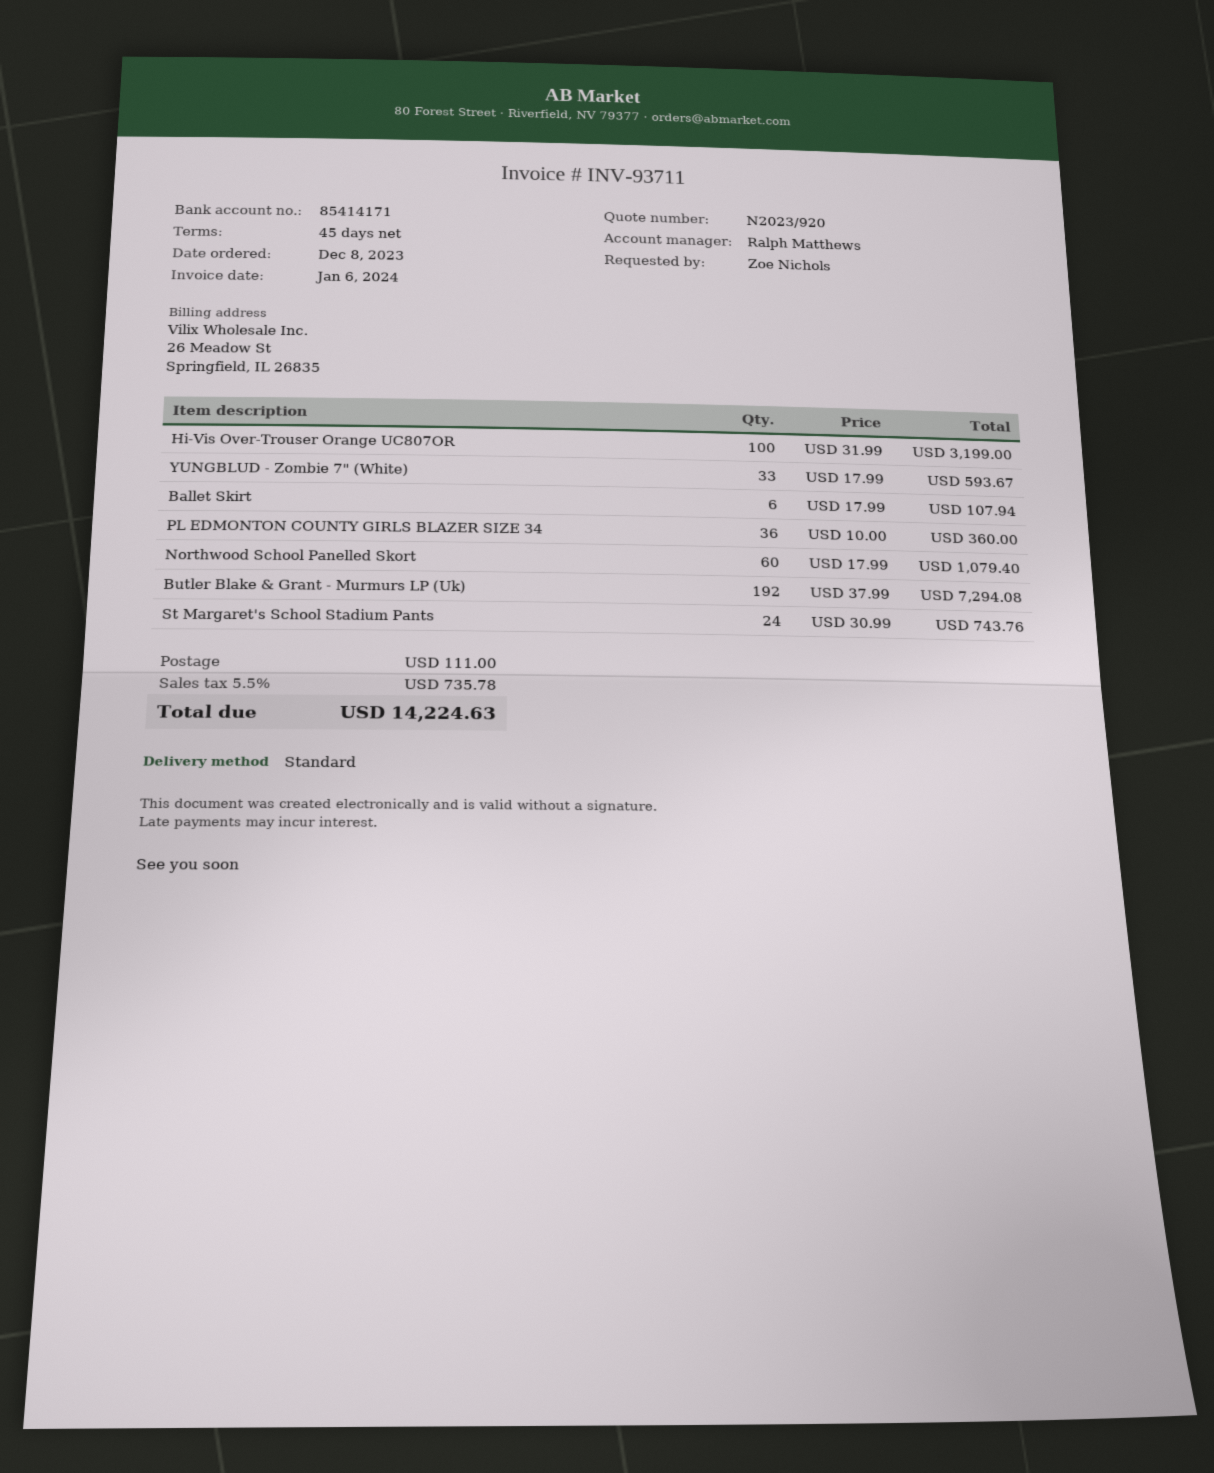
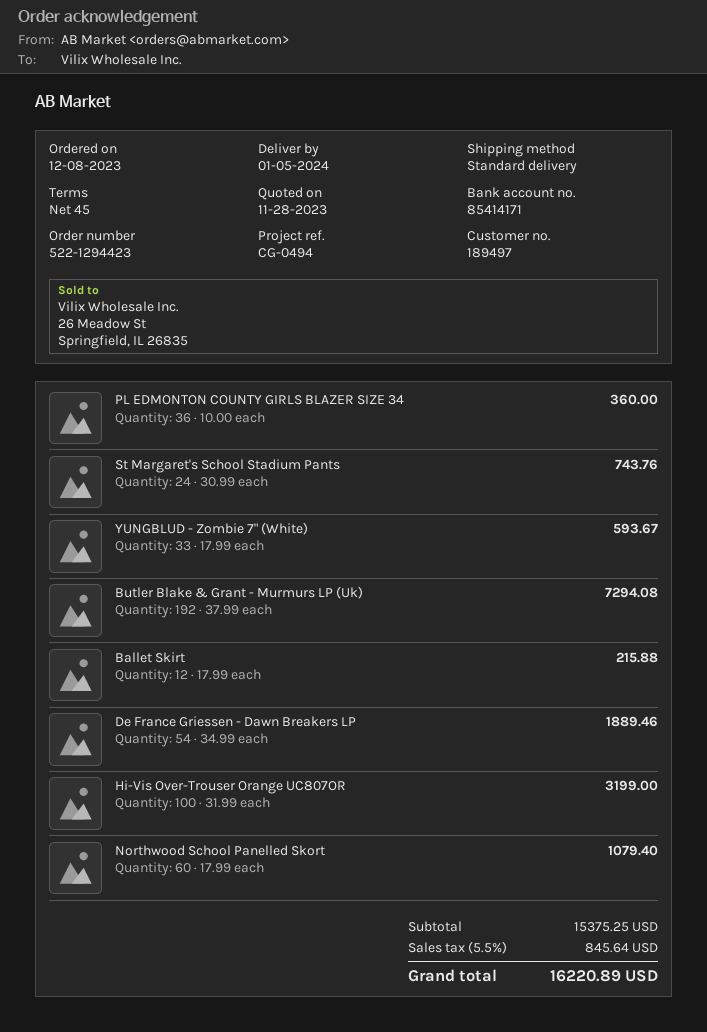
Ballet Skirt: 6 x 17.99 = 107.94 -> 12 x 17.99 = 215.88
De France Griessen - Dawn Breakers LP: none -> 54 x 34.99 = 1889.46
shipping: 111.00 -> none
tax: 5.5% = 735.78 -> 5.5% = 845.64
total: 14224.63 -> 16220.89

